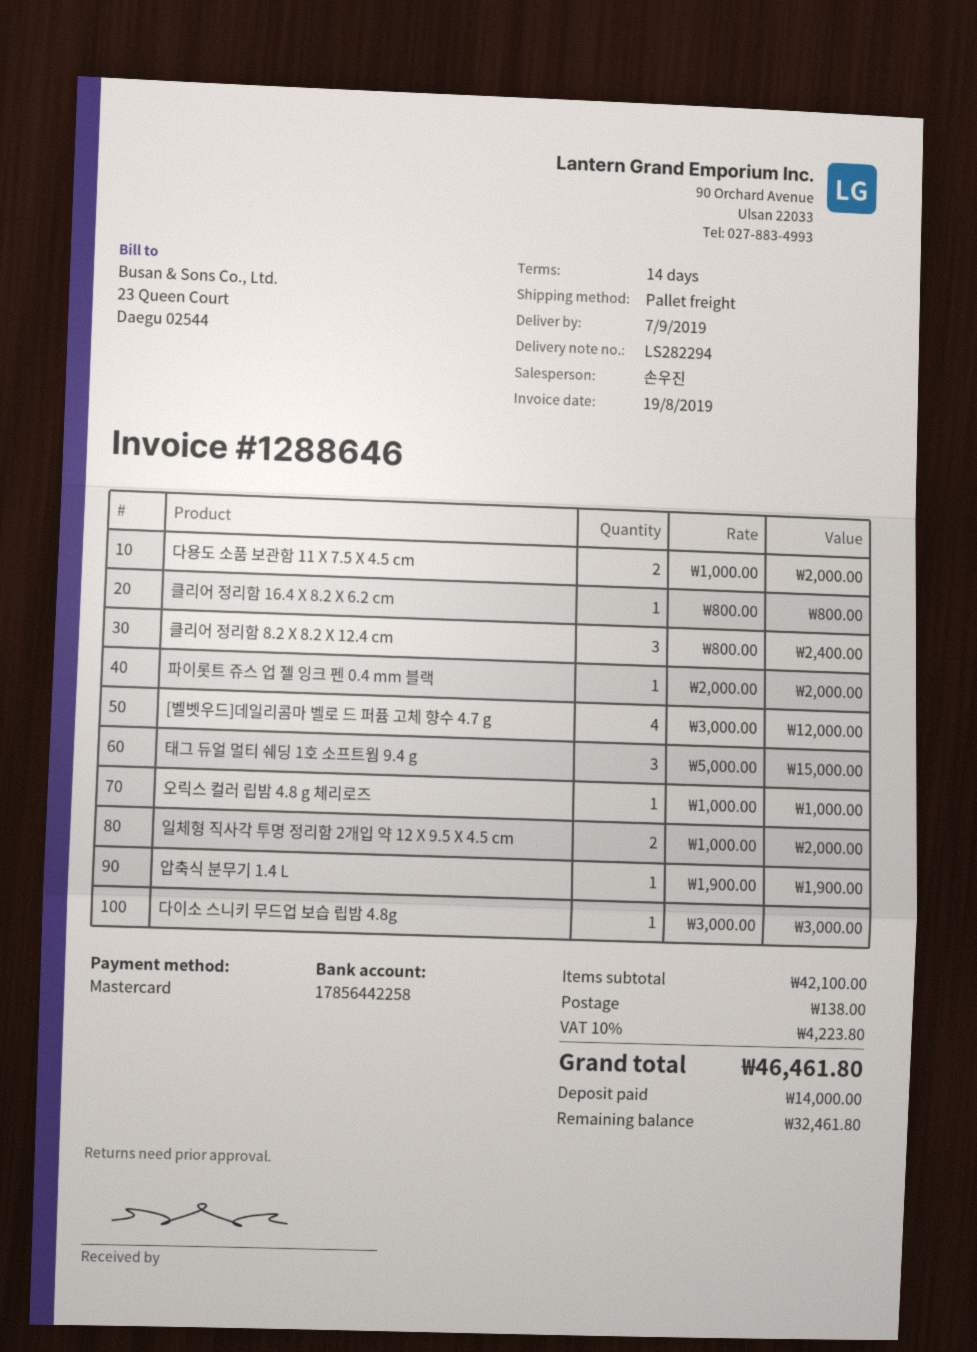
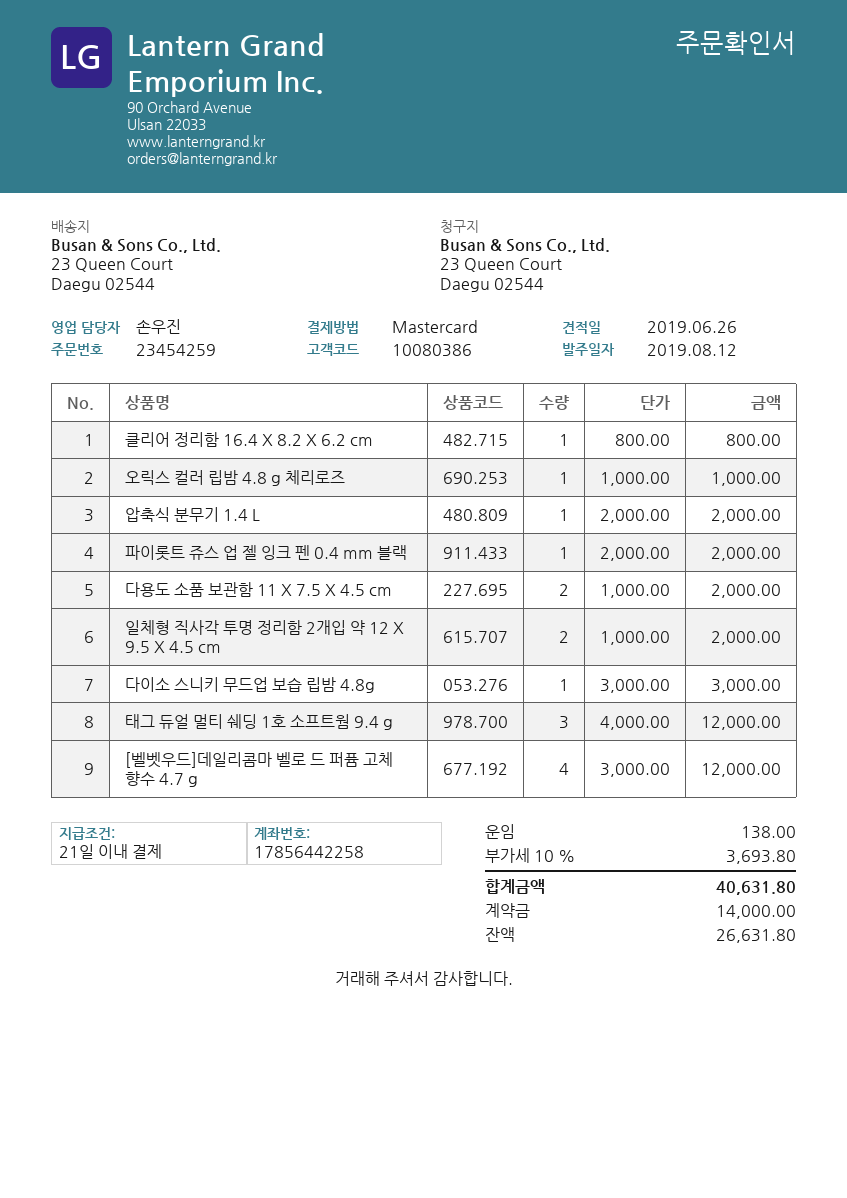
payment terms: 14 days -> 21 days
클리어 정리함 8.2 X 8.2 X 12.4 cm: 3 x 800.00 = 2400.00 -> none
태그 듀얼 멀티 쉐딩 1호 소프트웜 9.4 g: 3 x 5000.00 = 15000.00 -> 3 x 4000.00 = 12000.00
압축식 분무기 1.4 L: 1 x 1900.00 = 1900.00 -> 1 x 2000.00 = 2000.00
tax: 10% = 4223.80 -> 10% = 3693.80
total: 46461.80 -> 40631.80
balance: 32461.80 -> 26631.80

